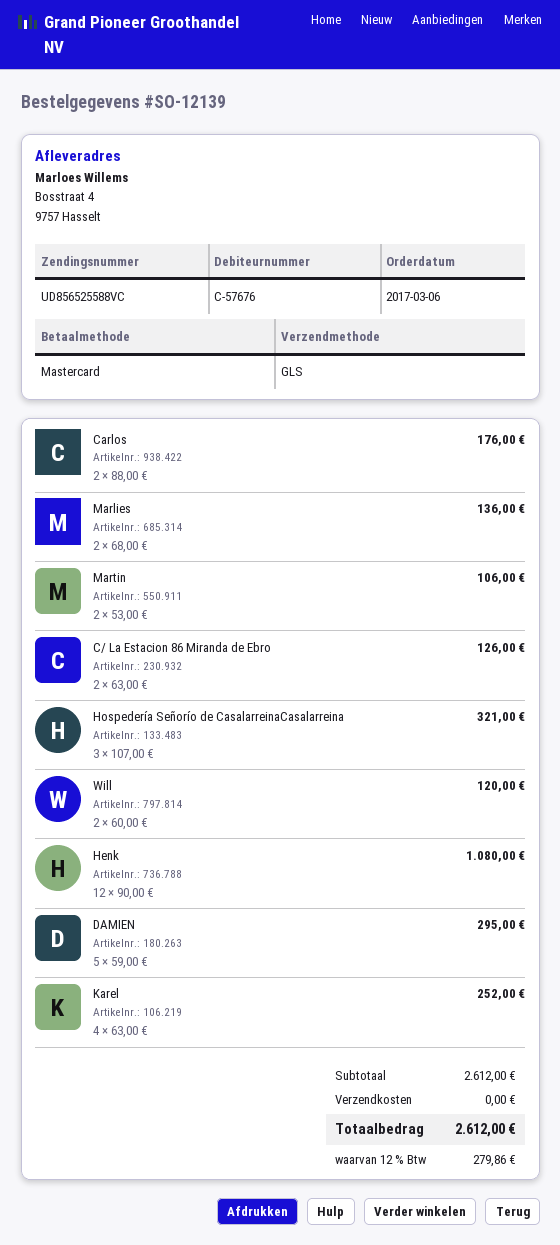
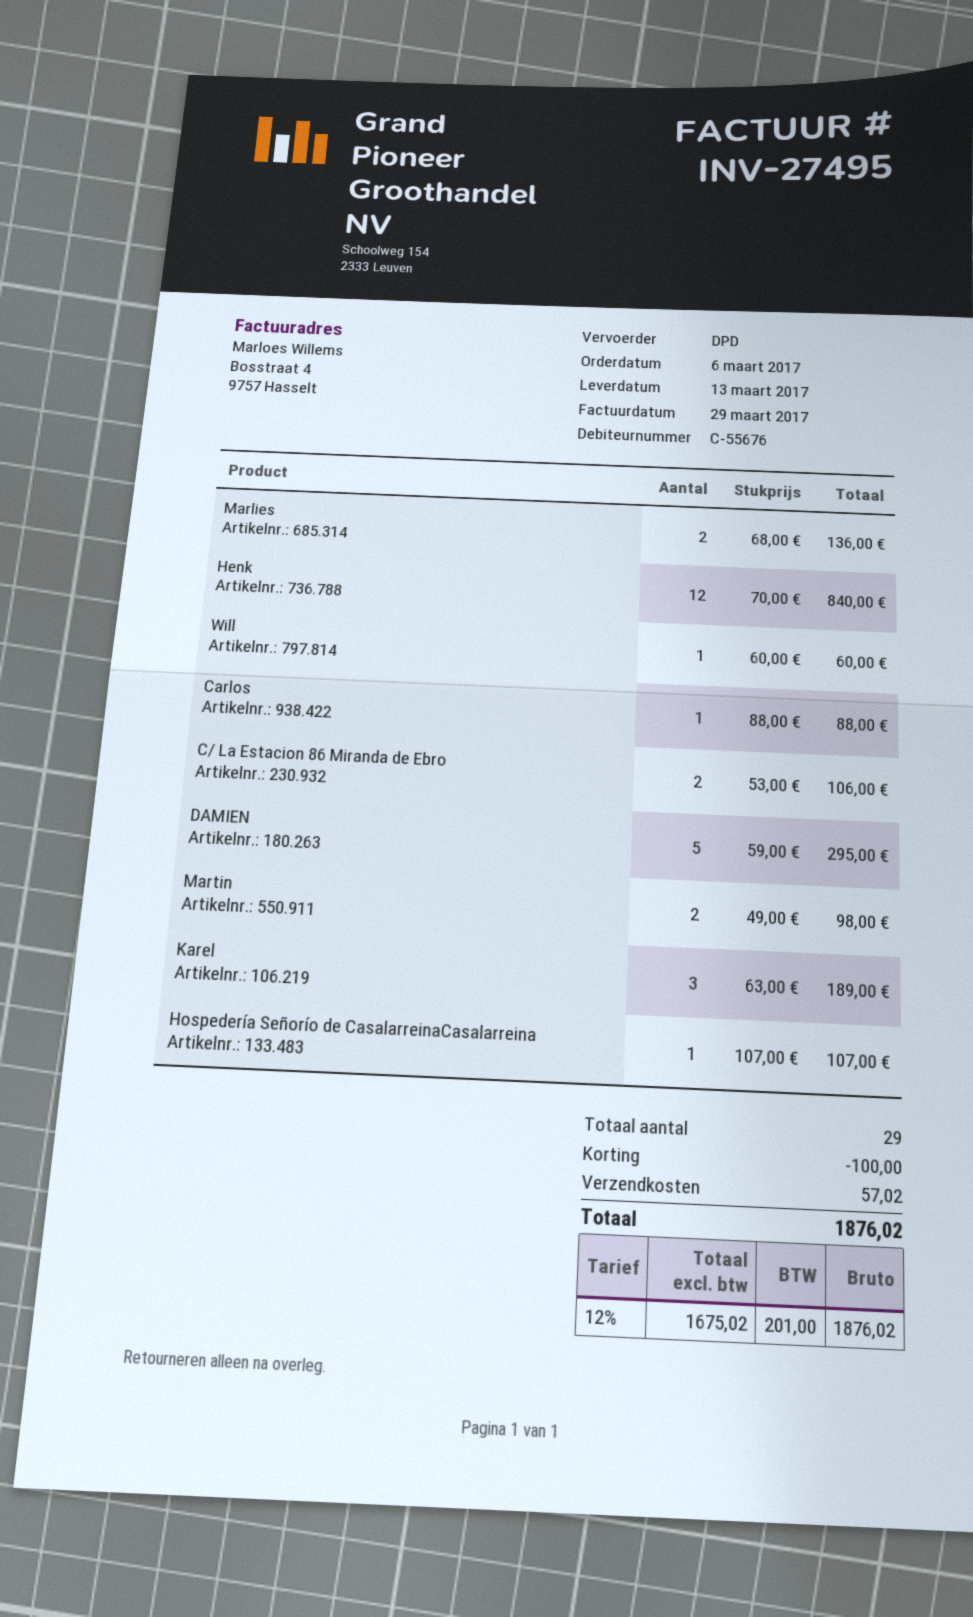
customer number: C-57676 -> C-55676
shipping method: GLS -> DPD
Carlos: 2 x 88.00 = 176.00 -> 1 x 88.00 = 88.00
Martin: 2 x 53.00 = 106.00 -> 2 x 49.00 = 98.00
C/ La Estacion 86 Miranda de Ebro: 2 x 63.00 = 126.00 -> 2 x 53.00 = 106.00
Hospedería Señorío de CasalarreinaCasalarreina: 3 x 107.00 = 321.00 -> 1 x 107.00 = 107.00
Will: 2 x 60.00 = 120.00 -> 1 x 60.00 = 60.00
Henk: 12 x 90.00 = 1080.00 -> 12 x 70.00 = 840.00
Karel: 4 x 63.00 = 252.00 -> 3 x 63.00 = 189.00
discount: none -> 100.00
shipping: 0.00 -> 57.02
tax: 12% = 279.86 -> 12% = 201.00
total: 2612.00 -> 1876.02

